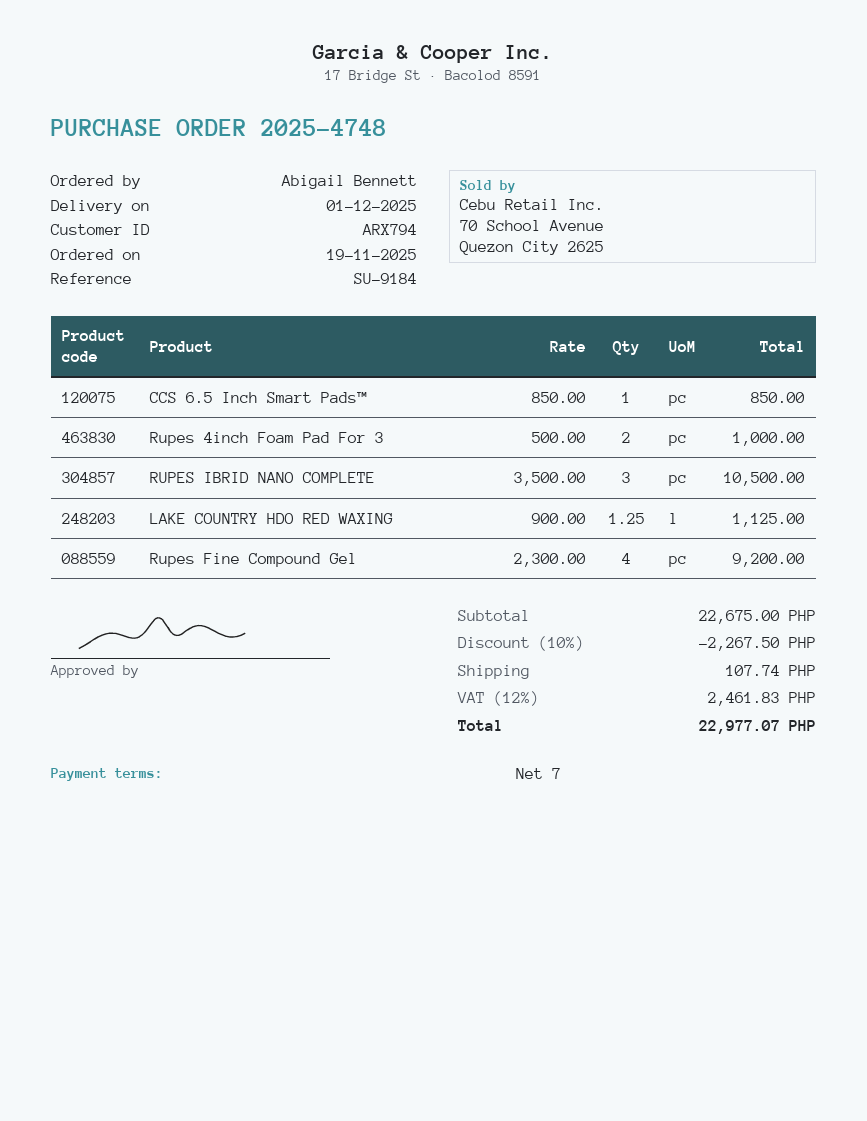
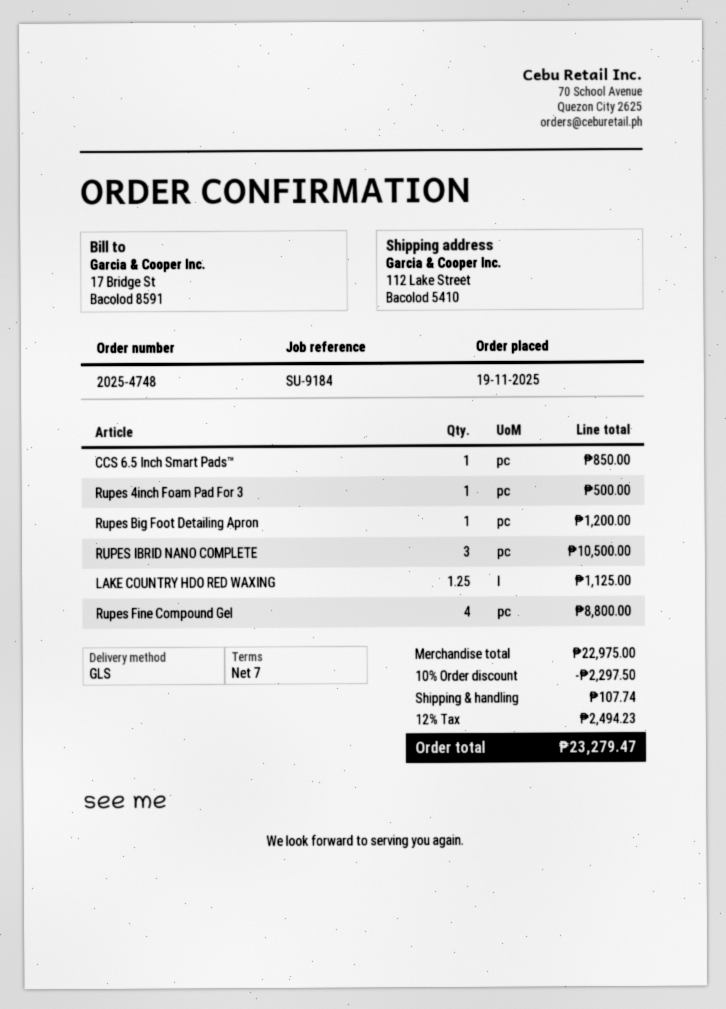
Rupes 4inch Foam Pad For 3: 2 for 1000.00 -> 1 for 500.00
Rupes Fine Compound Gel: 4 for 9200.00 -> 4 for 8800.00
Rupes Big Foot Detailing Apron: none -> 1 for 1200.00
subtotal: 22675.00 -> 22975.00
discount: 10% = 2267.50 -> 10% = 2297.50
tax: 12% = 2461.83 -> 12% = 2494.23
total: 22977.07 -> 23279.47

